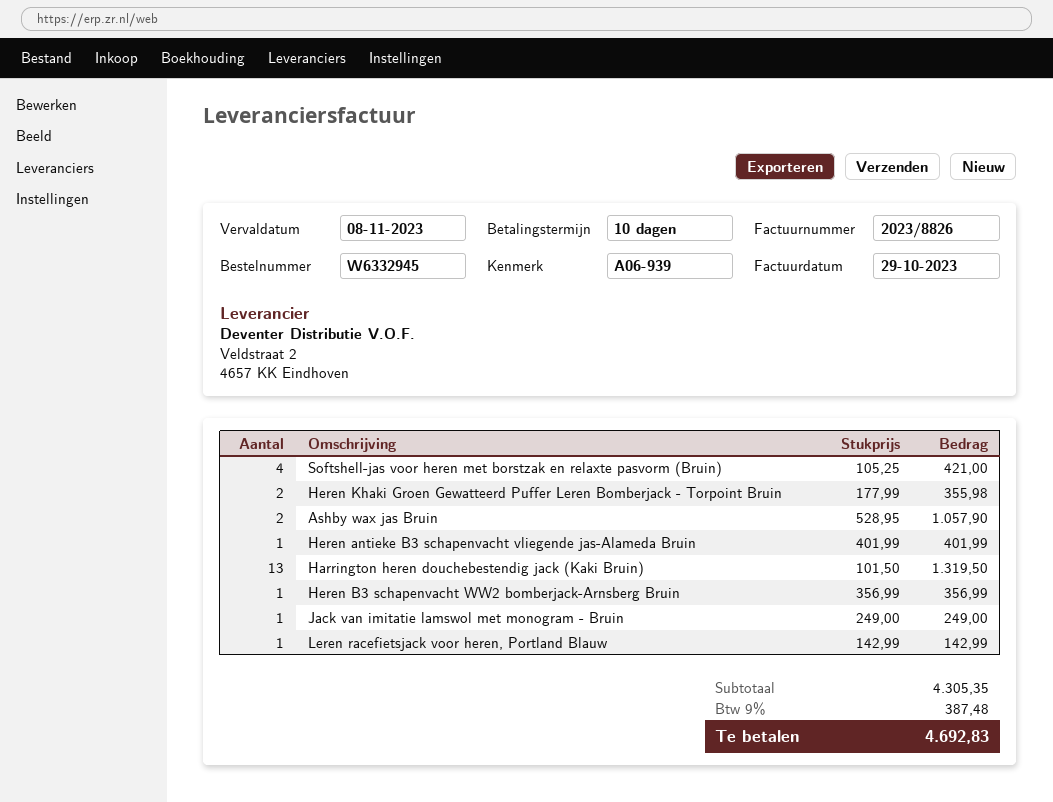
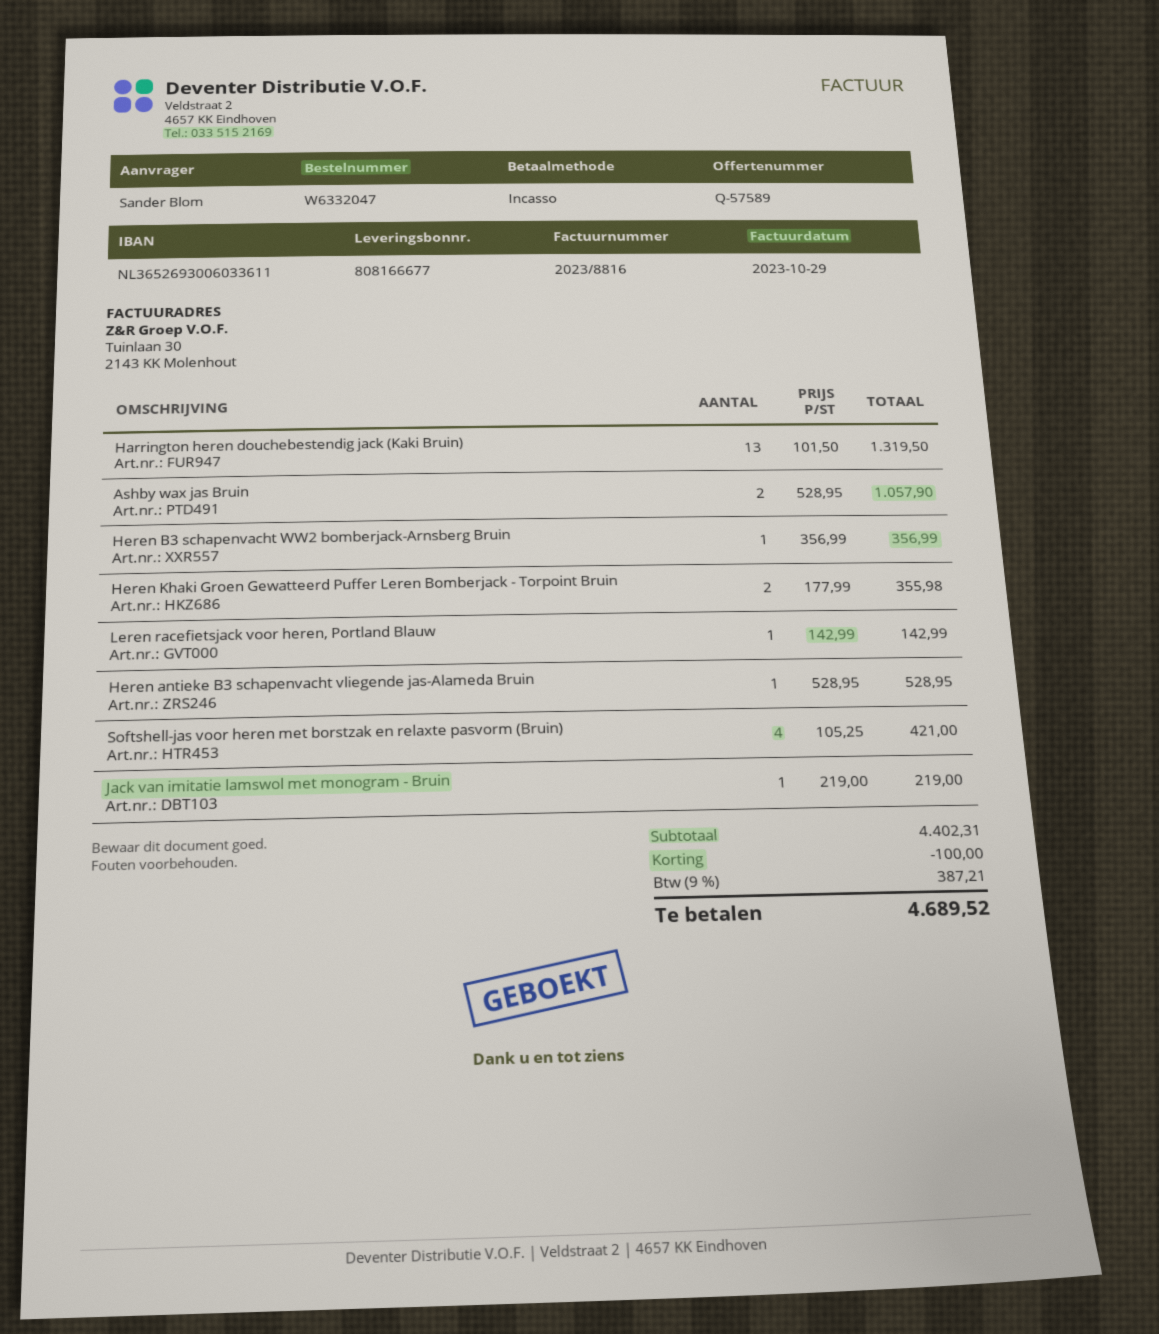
order number: W6332945 -> W6332047
invoice number: 2023/8826 -> 2023/8816
Heren antieke B3 schapenvacht vliegende jas-Alameda Bruin: 1 x 401.99 = 401.99 -> 1 x 528.95 = 528.95
Jack van imitatie lamswol met monogram - Bruin: 1 x 249.00 = 249.00 -> 1 x 219.00 = 219.00
subtotal: 4305.35 -> 4402.31
discount: none -> 100.00
tax: 9% = 387.48 -> 9% = 387.21
total: 4692.83 -> 4689.52

